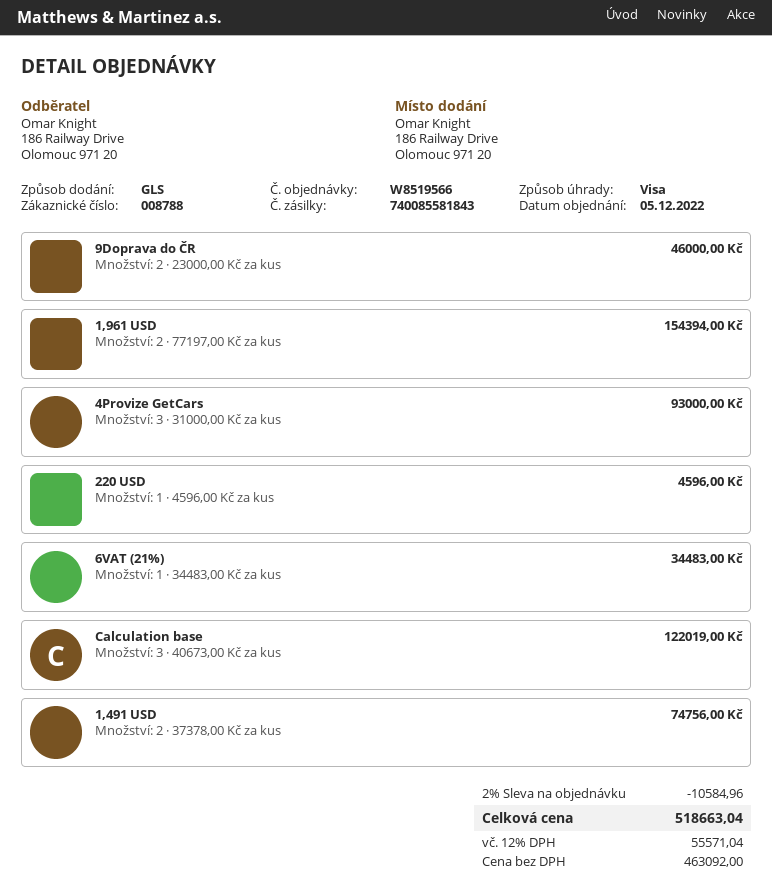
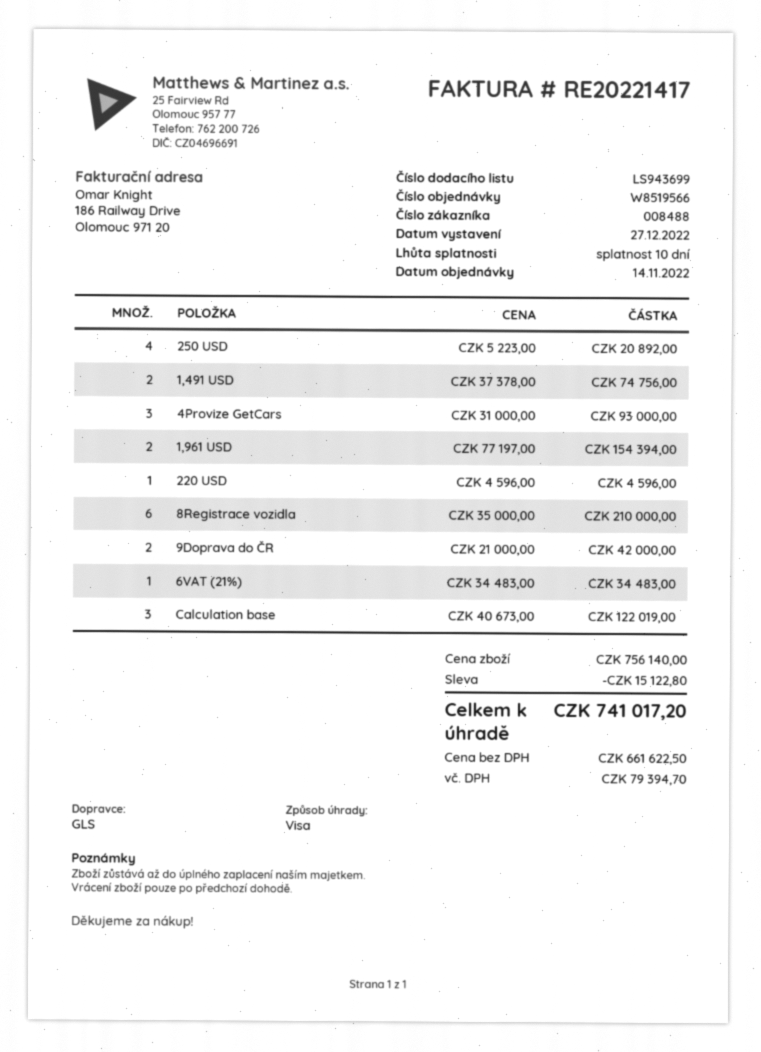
order date: 2022-12-05 -> 2022-11-14
customer number: 008788 -> 008488
9Doprava do ČR: 2 x 23000.00 = 46000.00 -> 2 x 21000.00 = 42000.00
250 USD: none -> 4 x 5223.00 = 20892.00
8Registrace vozidla: none -> 6 x 35000.00 = 210000.00
discount: 10584.96 -> 15122.80
net: 463092.00 -> 661622.50
tax: 55571.04 -> 79394.70
total: 518663.04 -> 741017.20

